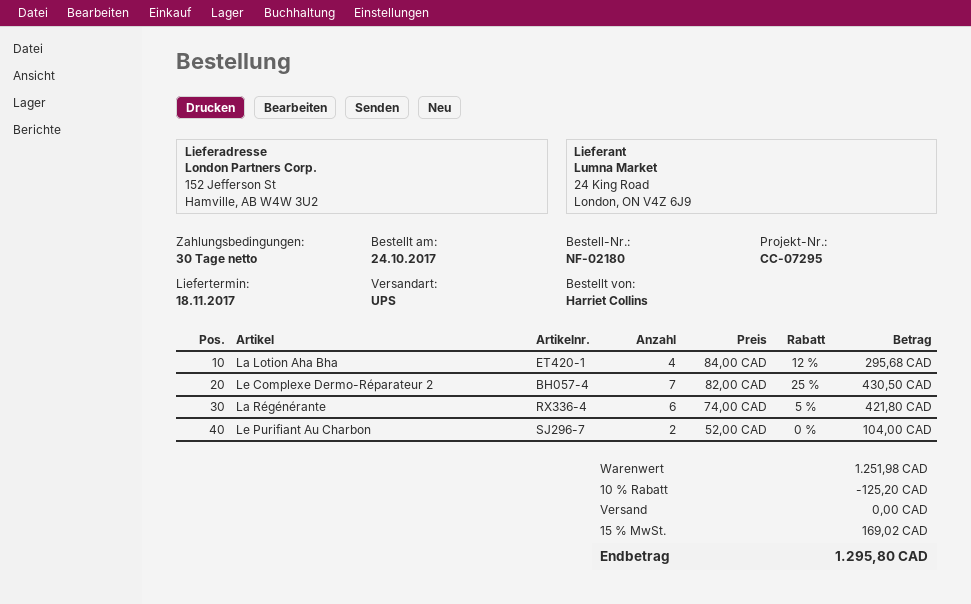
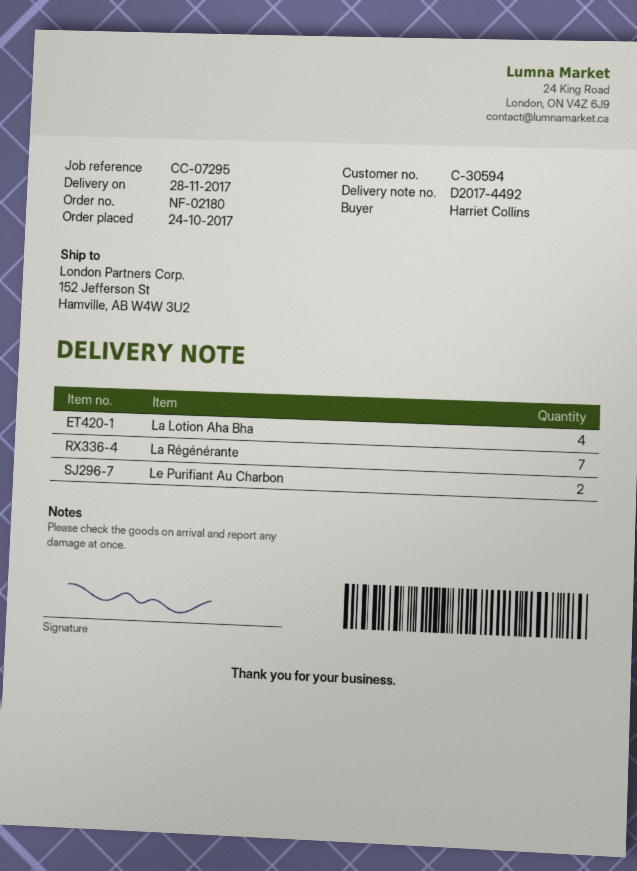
delivery date: 2017-11-18 -> 2017-11-28
Le Complexe Dermo-Réparateur 2: 7 -> none
La Régénérante: 6 -> 7

